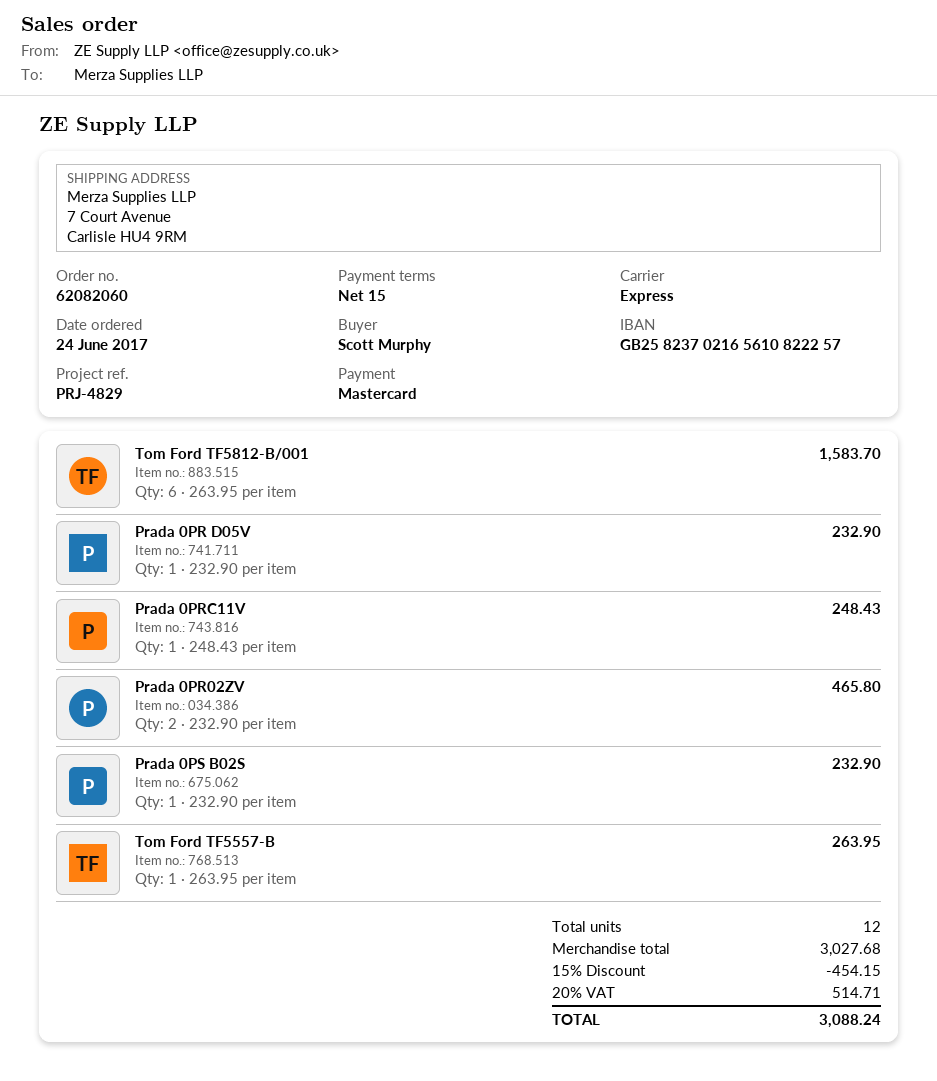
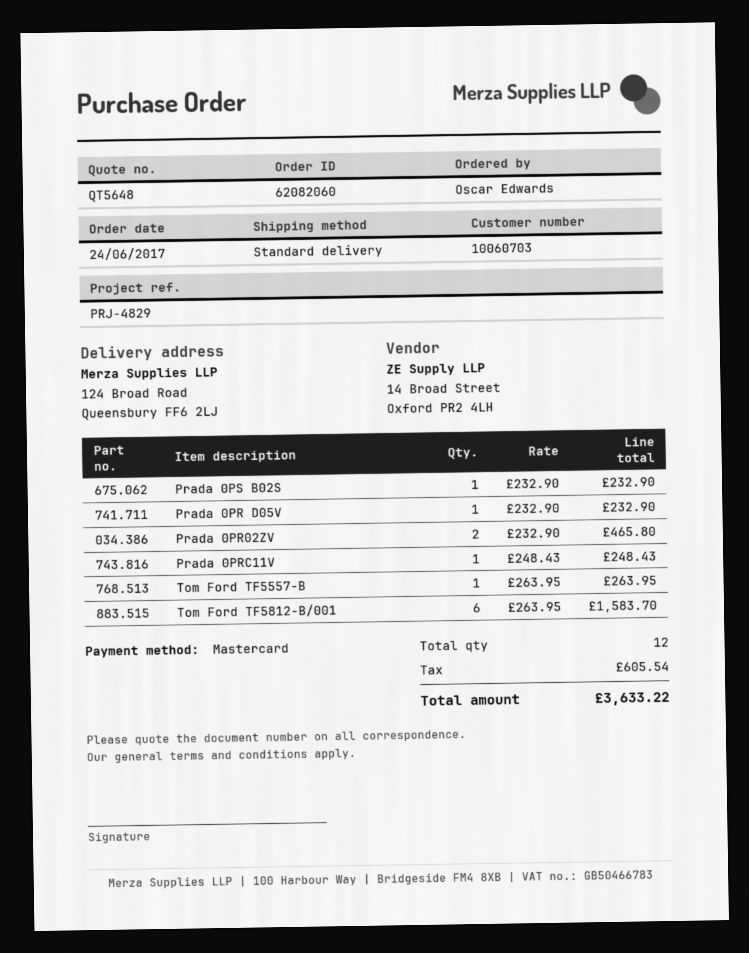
ordered by: Scott Murphy -> Oscar Edwards
shipping method: express -> standard
ship to: 7 Court Avenue, Carlisle HU4 9RM -> 124 Broad Road, Queensbury FF6 2LJ
discount: 15% = 454.15 -> none
tax: 514.71 -> 605.54
total: 3088.24 -> 3633.22

